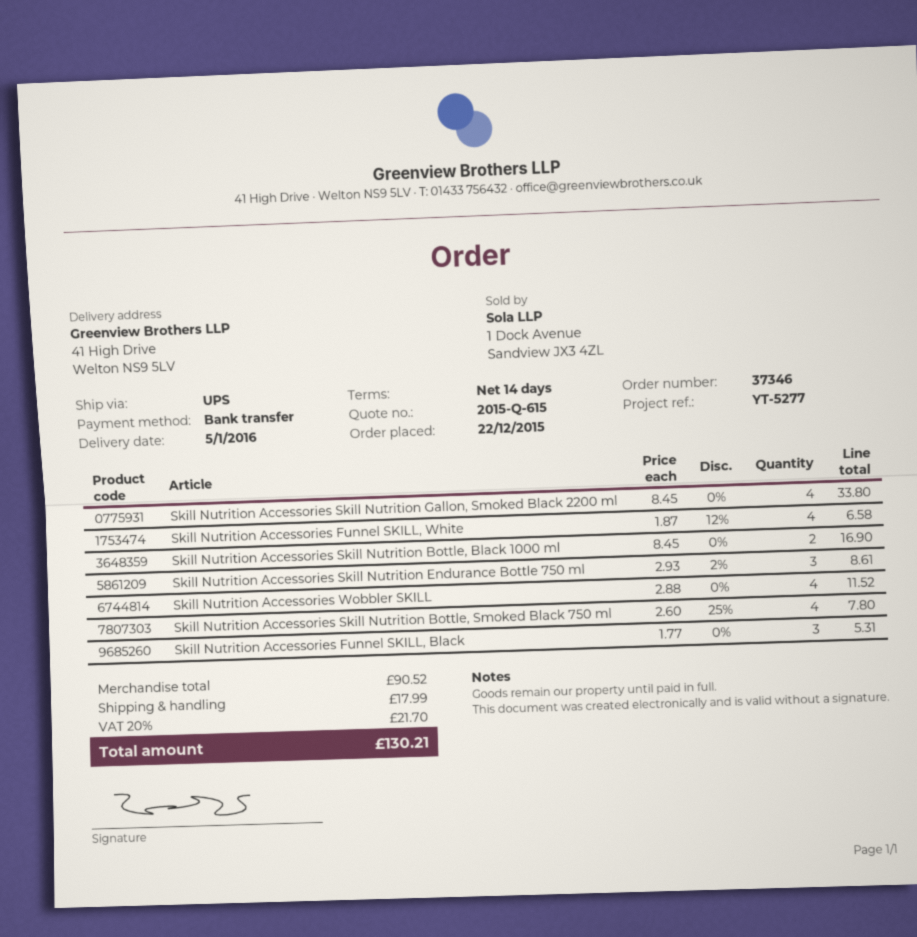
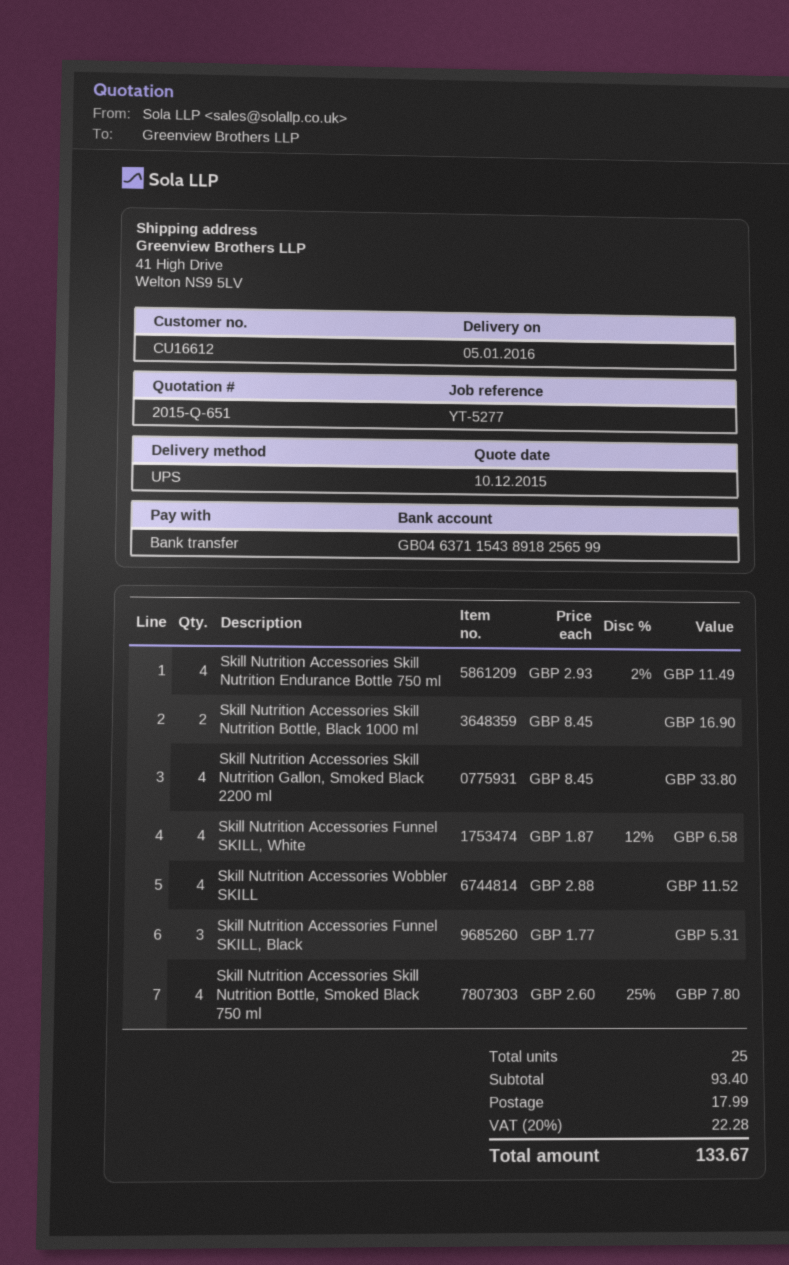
quote number: 2015-Q-615 -> 2015-Q-651
Skill Nutrition Accessories Skill Nutrition Endurance Bottle 750 ml: 3 x 2.93 - 2% = 8.61 -> 4 x 2.93 - 2% = 11.49
subtotal: 90.52 -> 93.40
tax: 20% = 21.70 -> 20% = 22.28
total: 130.21 -> 133.67

